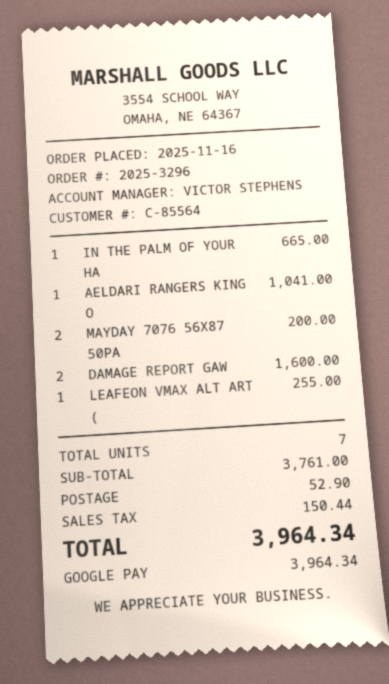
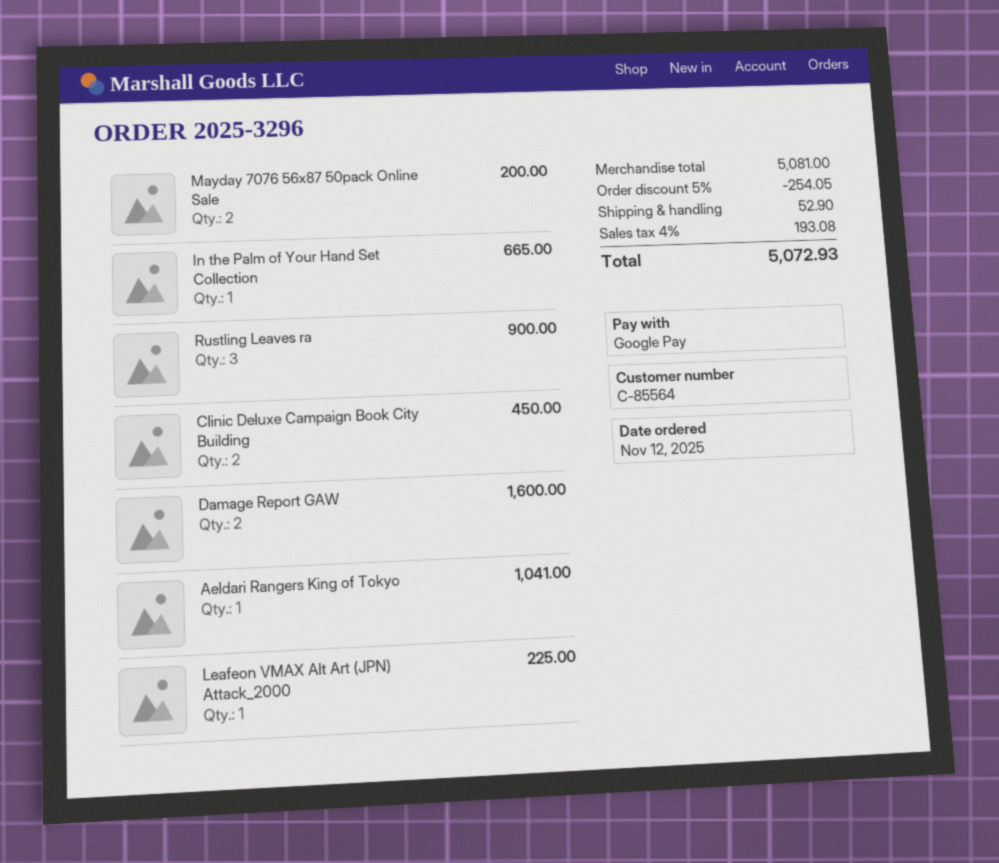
order date: 2025-11-16 -> 2025-11-12
LEAFEON VMAX ALT ART (: 1 for 255.00 -> 1 for 225.00
Rustling Leaves ra: none -> 3 for 900.00
Clinic Deluxe Campaign Book City Building: none -> 2 for 450.00
subtotal: 3761.00 -> 5081.00
discount: none -> 5% = 254.05
tax: 150.44 -> 193.08
total: 3964.34 -> 5072.93

